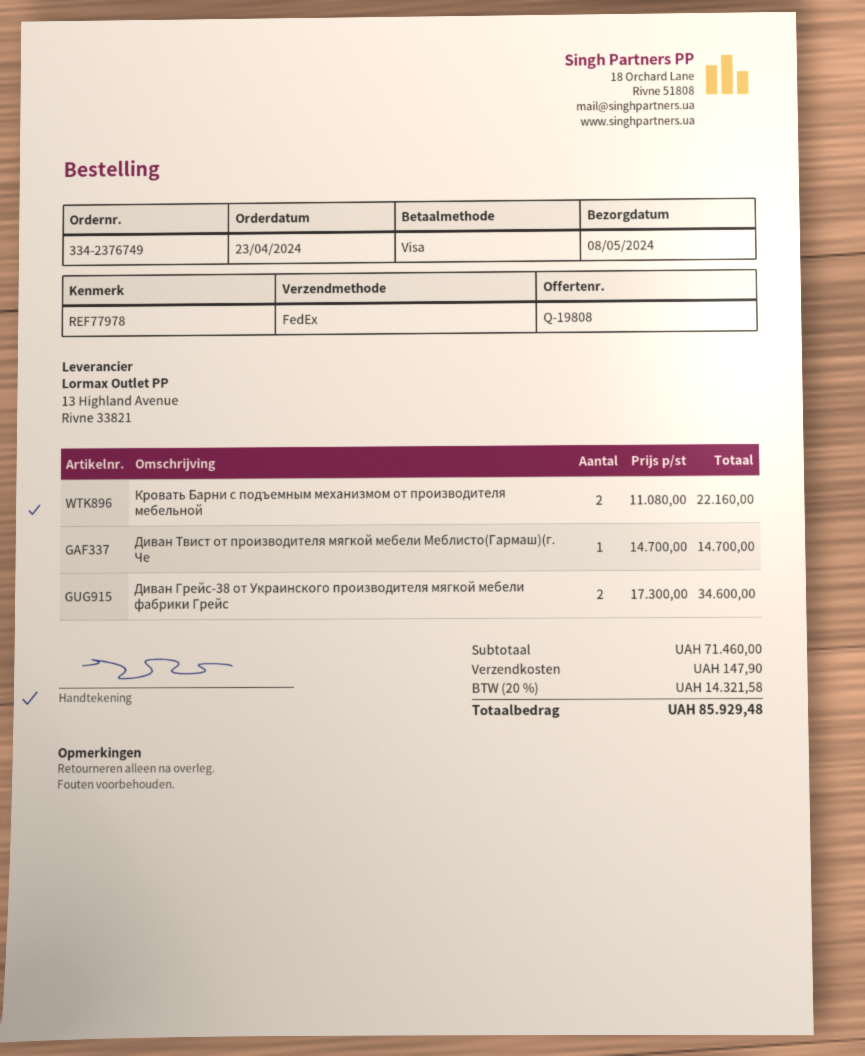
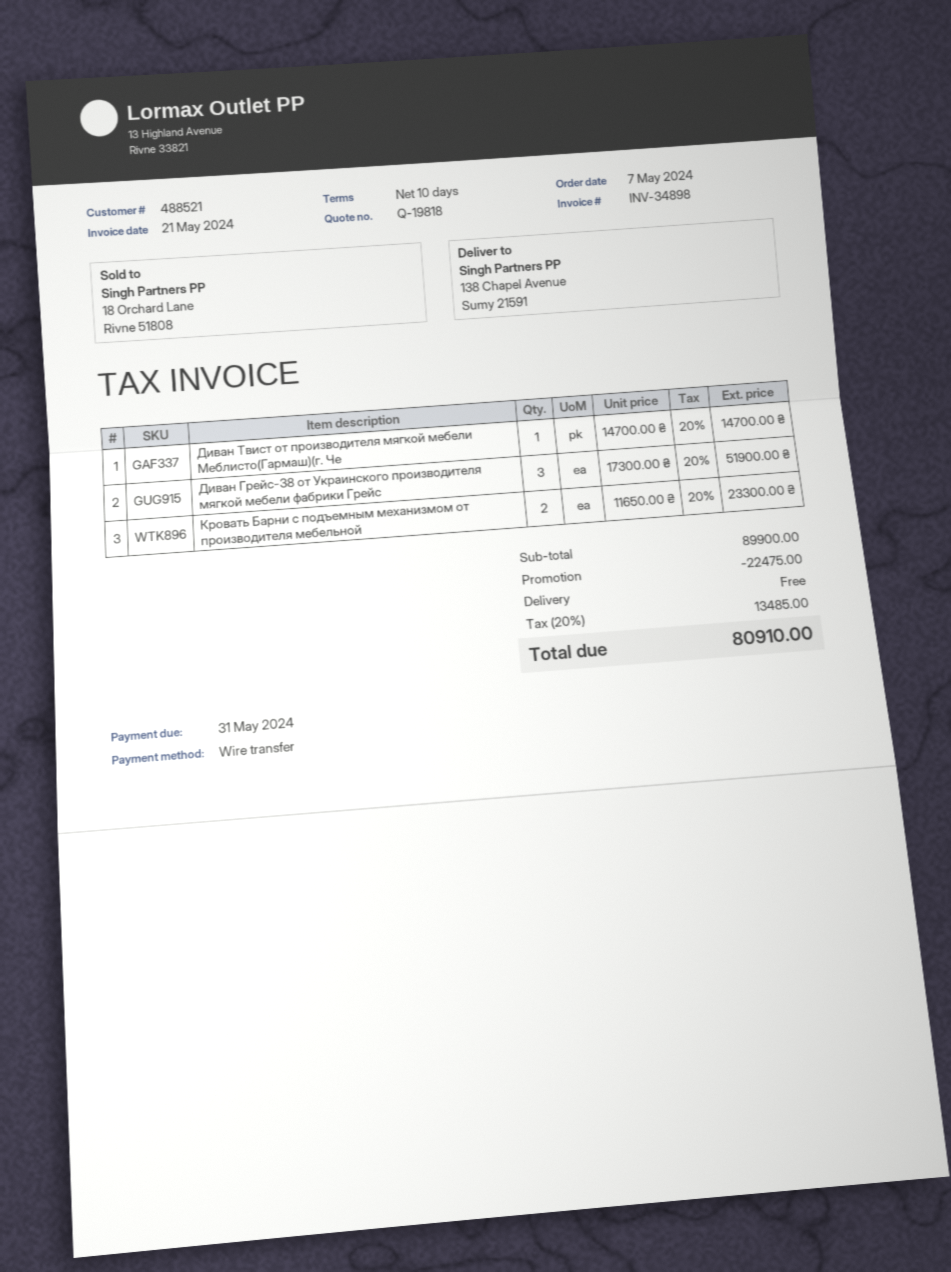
quote number: Q-19808 -> Q-19818
order date: 2024-04-23 -> 2024-05-07
payment method: Visa -> bank transfer
Кровать Барни с подъемным механизмом от производителя мебельной: 2 x 11080.00 = 22160.00 -> 2 x 11650.00 = 23300.00
Диван Грейс-38 от Украинского производителя мягкой мебели фабрики Грейс: 2 x 17300.00 = 34600.00 -> 3 x 17300.00 = 51900.00
subtotal: 71460.00 -> 89900.00
discount: none -> 22475.00
shipping: 147.90 -> 0.00
tax: 20% = 14321.58 -> 20% = 13485.00
total: 85929.48 -> 80910.00

